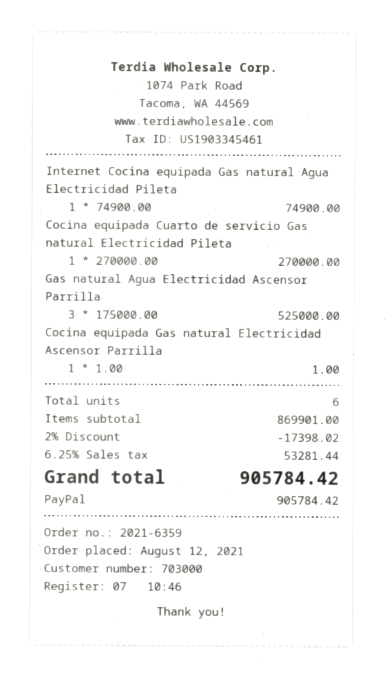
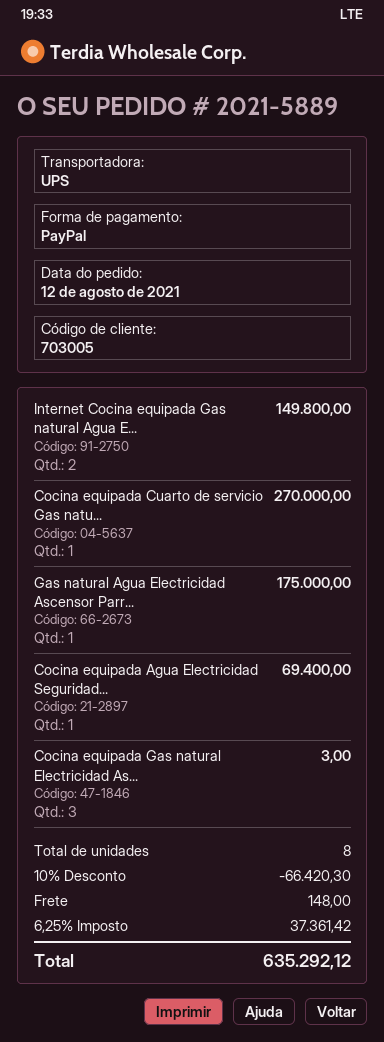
order number: 2021-6359 -> 2021-5889
customer number: 703000 -> 703005
Internet Cocina equipada Gas natural Agua Electricidad Pileta: 1 for 74900.00 -> 2 for 149800.00
Gas natural Agua Electricidad Ascensor Parrilla: 3 for 525000.00 -> 1 for 175000.00
Cocina equipada Gas natural Electricidad Ascensor Parrilla: 1 for 1.00 -> 3 for 3.00
Cocina equipada Agua Electricidad Seguridad...: none -> 1 for 69400.00
total quantity: 6 -> 8
discount: 2% = 17398.02 -> 10% = 66420.30
shipping: none -> 148.00
tax: 6.25% = 53281.44 -> 6.25% = 37361.42
total: 905784.42 -> 635292.12

